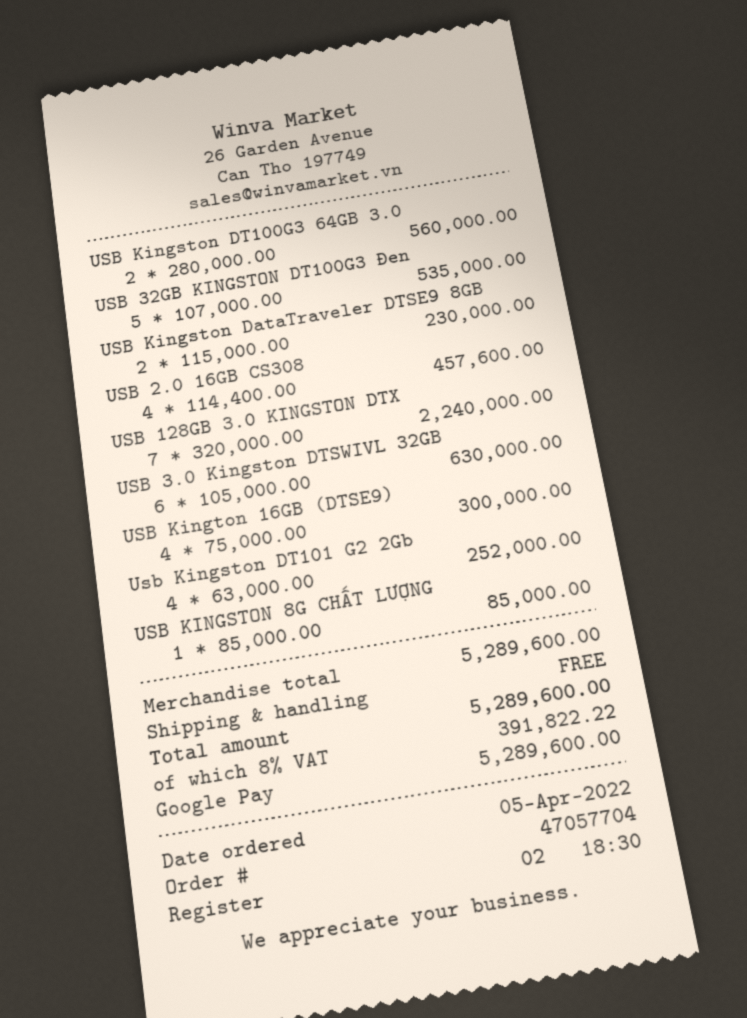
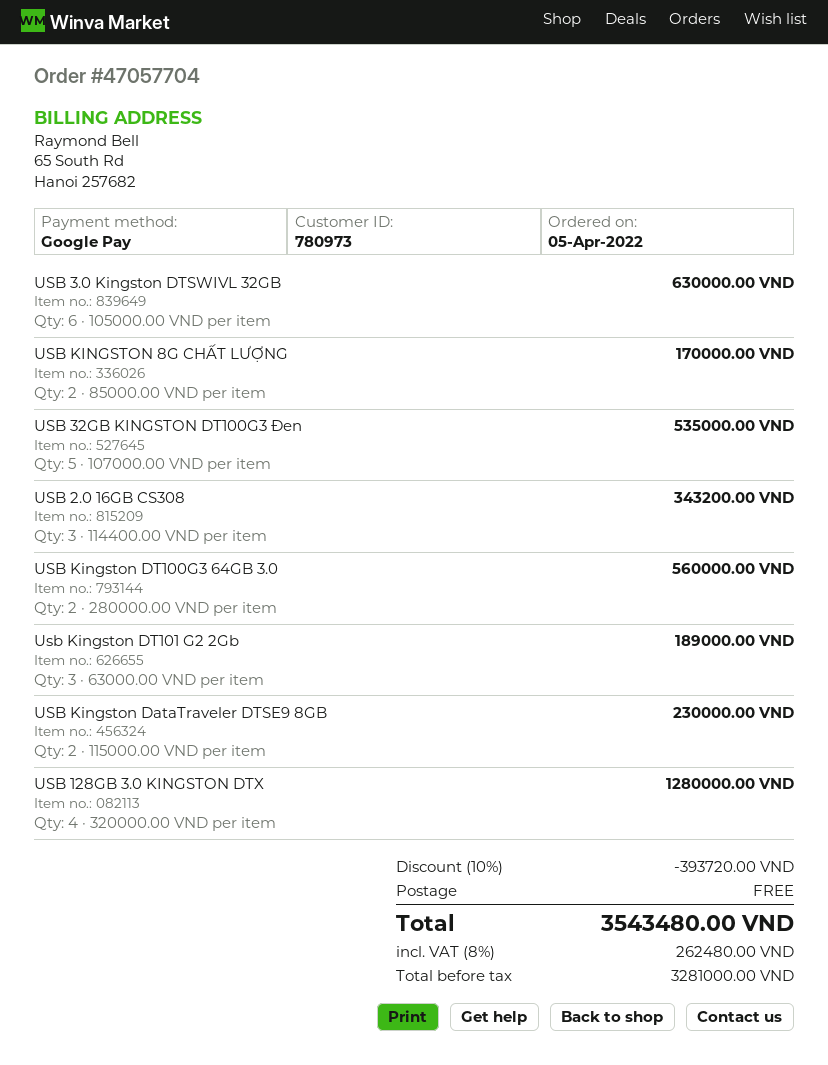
USB 2.0 16GB CS308: 4 x 114400.00 = 457600.00 -> 3 x 114400.00 = 343200.00
USB 128GB 3.0 KINGSTON DTX: 7 x 320000.00 = 2240000.00 -> 4 x 320000.00 = 1280000.00
USB Kington 16GB (DTSE9): 4 x 75000.00 = 300000.00 -> none
Usb Kingston DT101 G2 2Gb: 4 x 63000.00 = 252000.00 -> 3 x 63000.00 = 189000.00
USB KINGSTON 8G CHẤT LƯỢNG: 1 x 85000.00 = 85000.00 -> 2 x 85000.00 = 170000.00
discount: none -> 10% = 393720.00
tax: 8% = 391822.22 -> 8% = 262480.00
total: 5289600.00 -> 3543480.00

